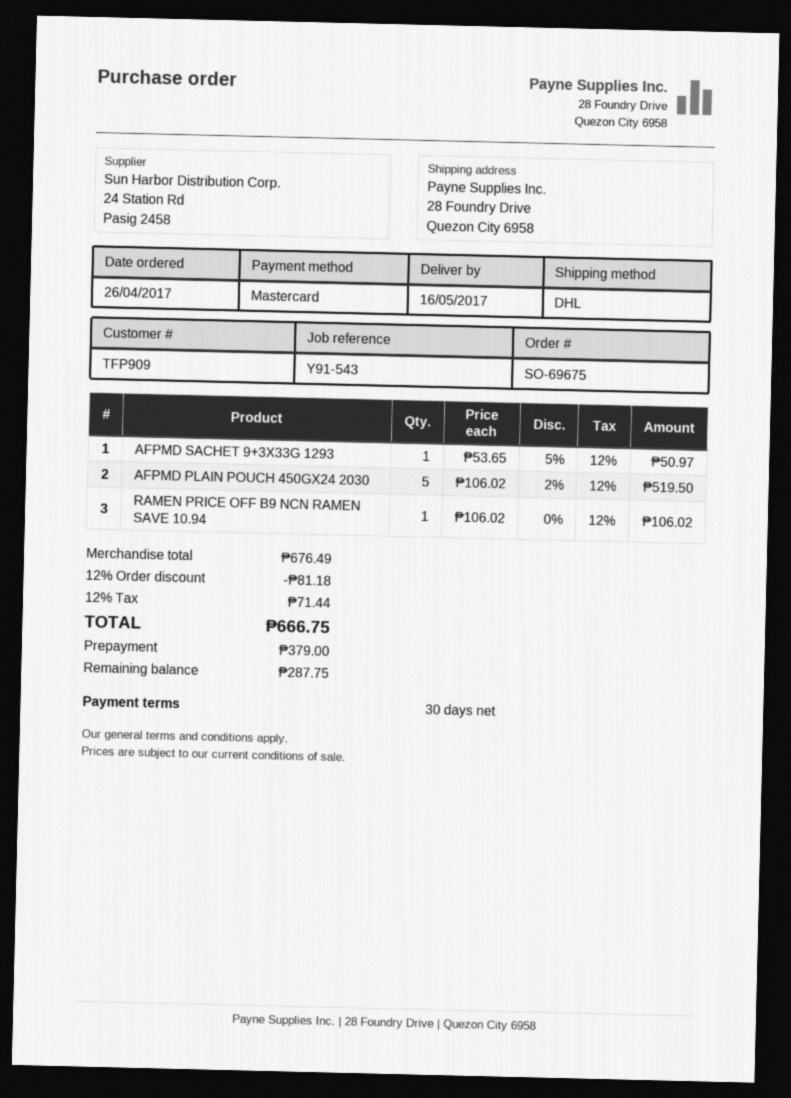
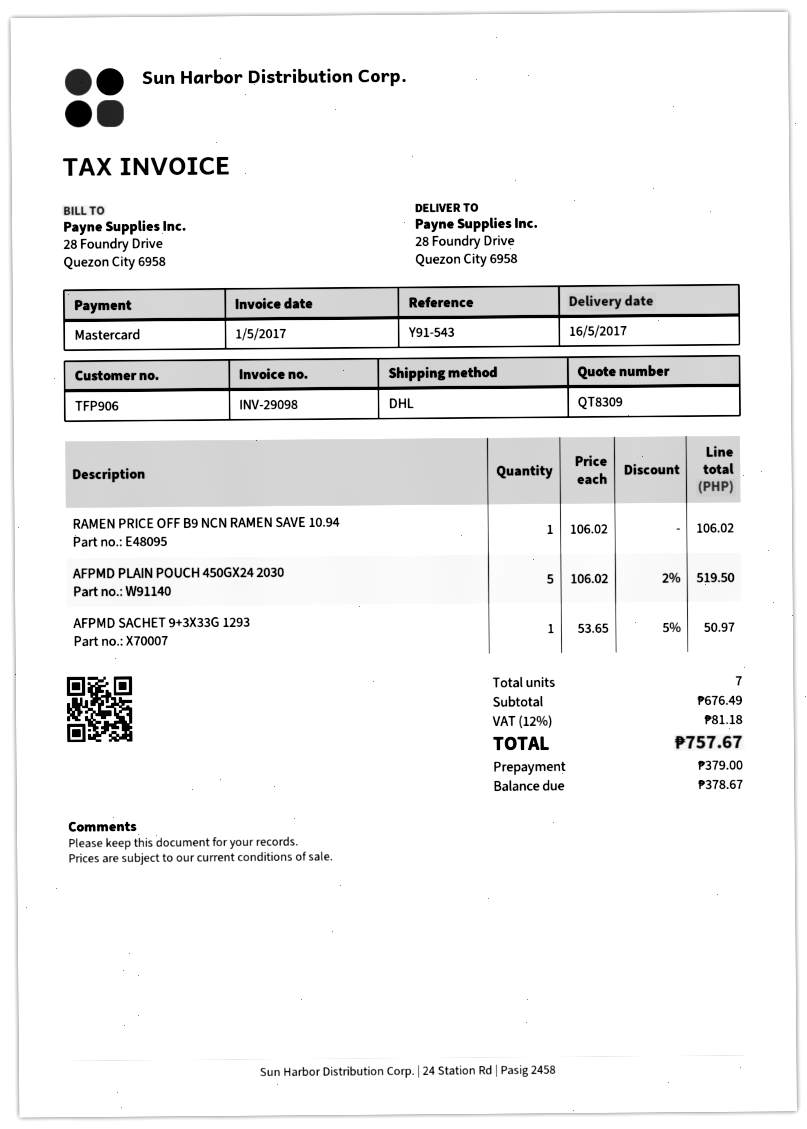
customer number: TFP909 -> TFP906
discount: 12% = 81.18 -> none
tax: 12% = 71.44 -> 12% = 81.18
total: 666.75 -> 757.67
balance: 287.75 -> 378.67

